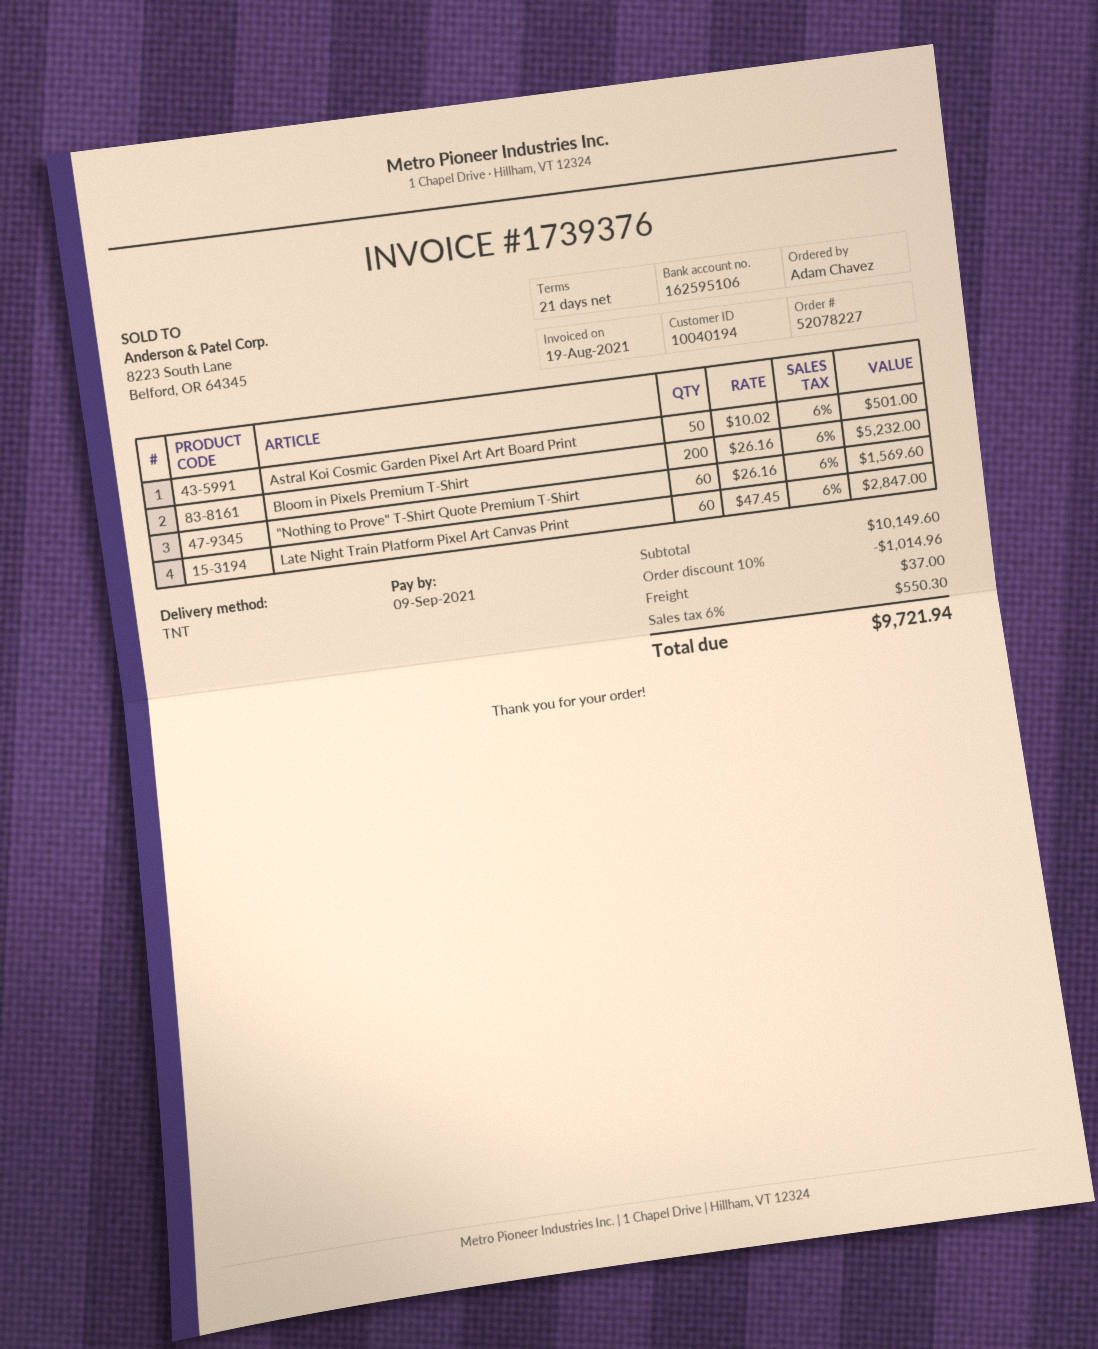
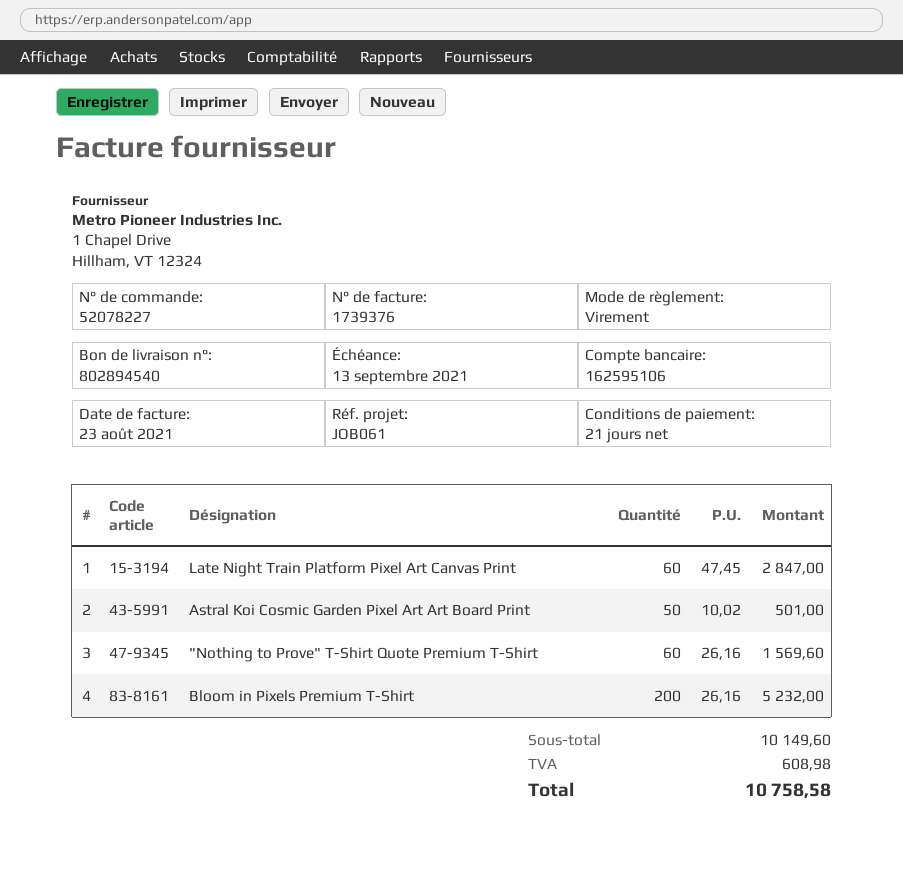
invoice date: 2021-08-19 -> 2021-08-23
due date: 2021-09-09 -> 2021-09-13
discount: 10% = 1014.96 -> none
shipping: 37.00 -> none
tax: 550.30 -> 608.98
total: 9721.94 -> 10758.58

